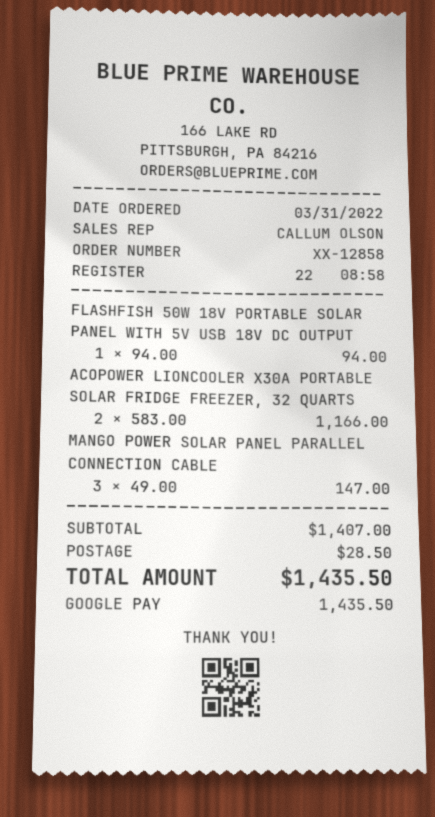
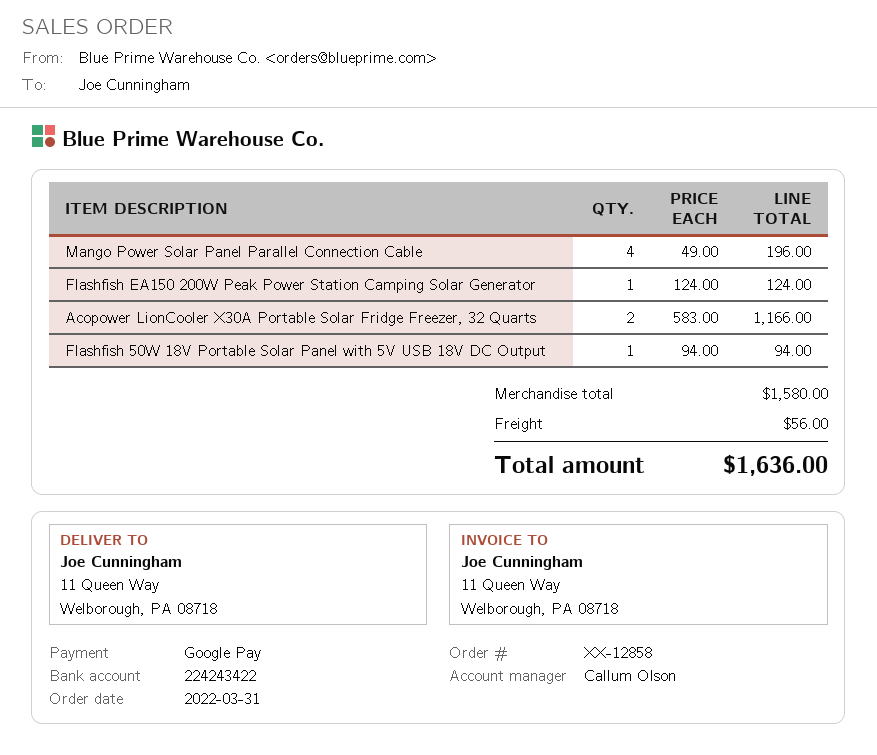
MANGO POWER SOLAR PANEL PARALLEL CONNECTION CABLE: 3 x 49.00 = 147.00 -> 4 x 49.00 = 196.00
Flashfish EA150 200W Peak Power Station Camping Solar Generator: none -> 1 x 124.00 = 124.00
subtotal: 1407.00 -> 1580.00
shipping: 28.50 -> 56.00
total: 1435.50 -> 1636.00

